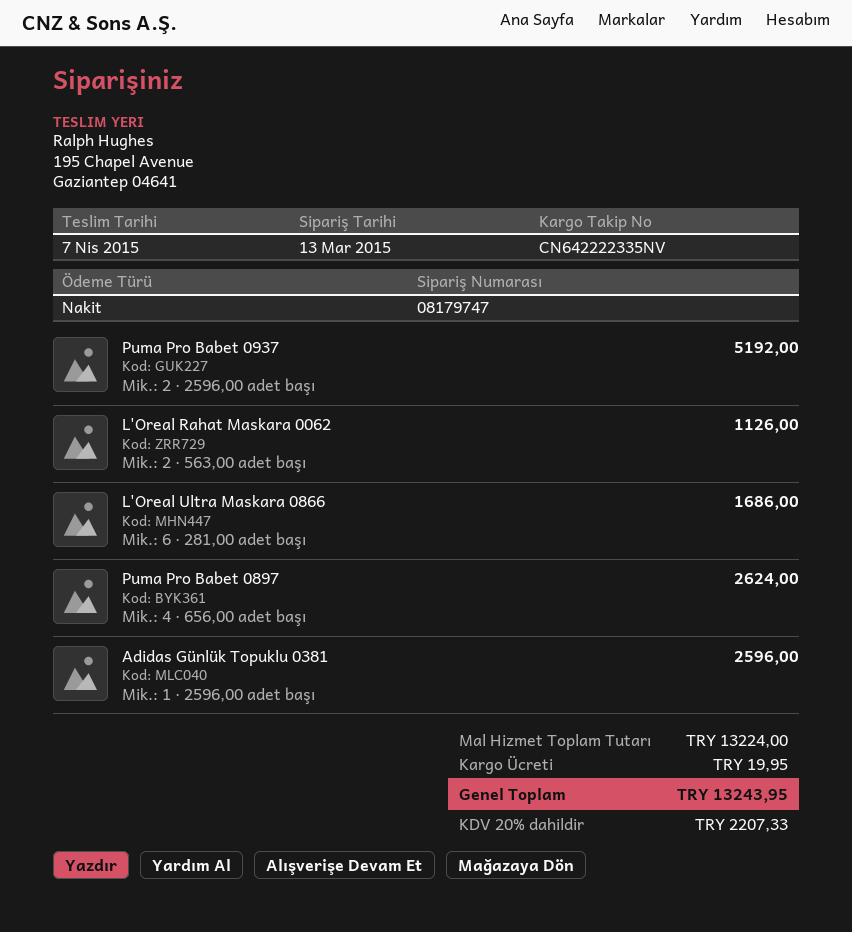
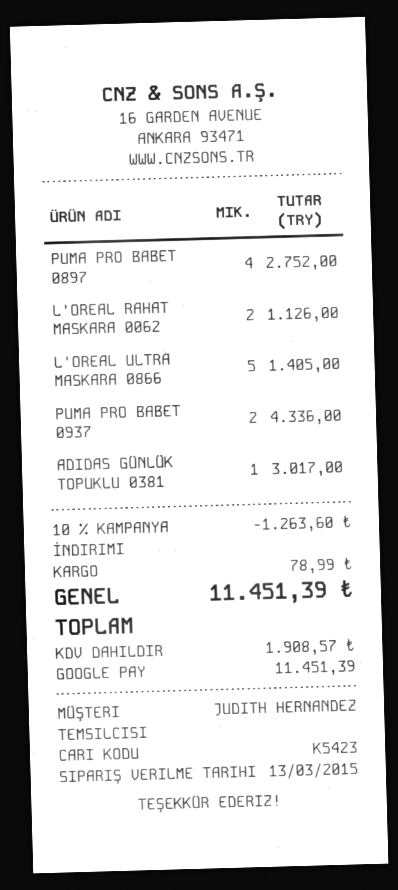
payment method: cash -> Google Pay
Puma Pro Babet 0937: 2 for 5192.00 -> 2 for 4336.00
L'Oreal Ultra Maskara 0866: 6 for 1686.00 -> 5 for 1405.00
Puma Pro Babet 0897: 4 for 2624.00 -> 4 for 2752.00
Adidas Günlük Topuklu 0381: 1 for 2596.00 -> 1 for 3017.00
discount: none -> 10% = 1263.60
shipping: 19.95 -> 78.99
tax: 2207.33 -> 1908.57
total: 13243.95 -> 11451.39

